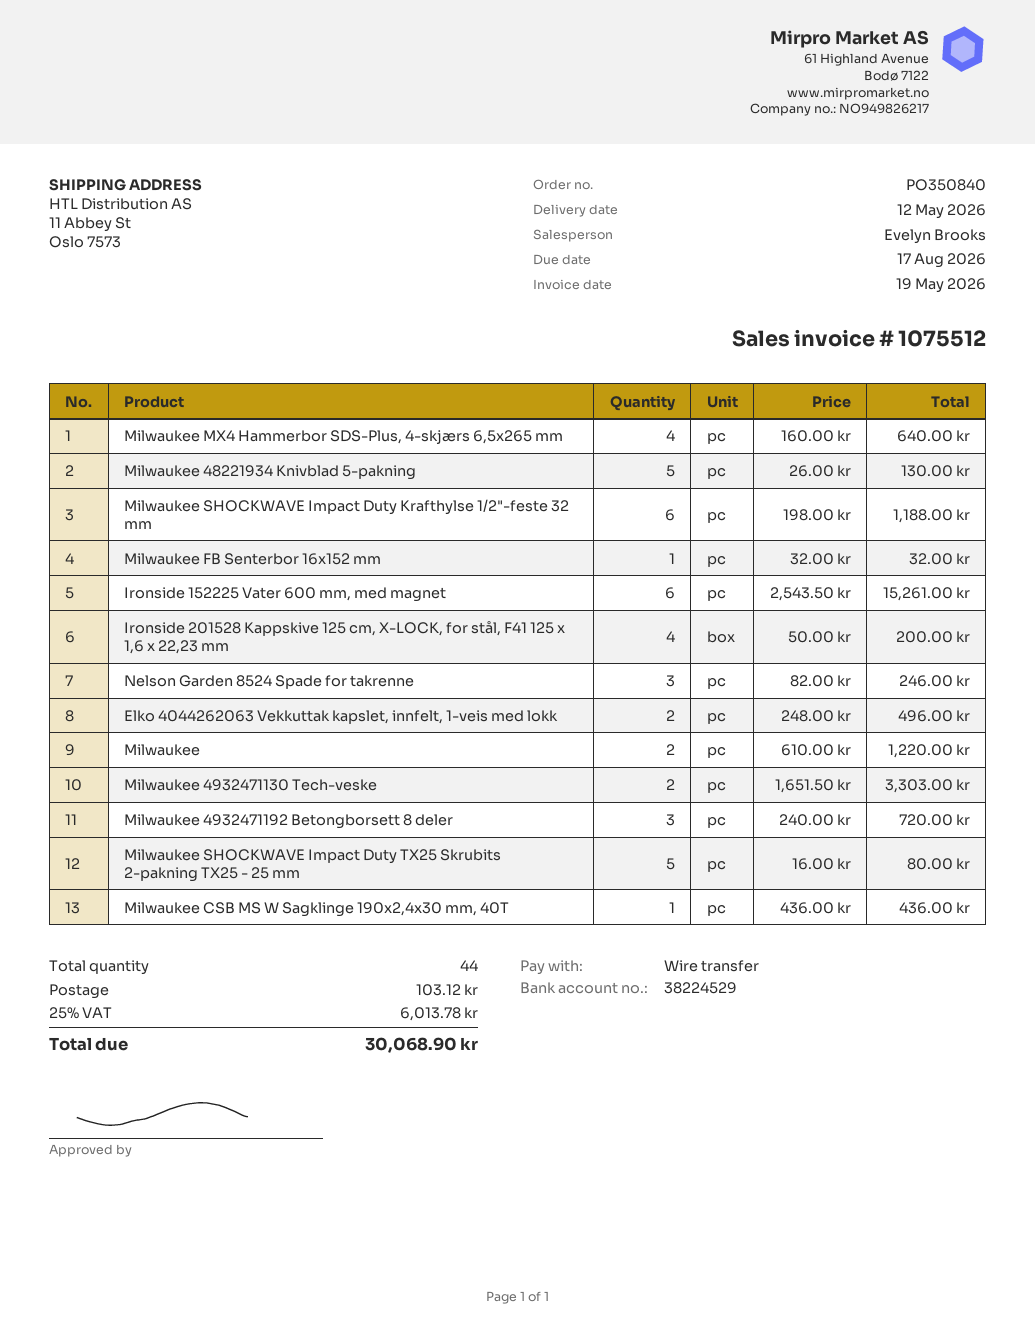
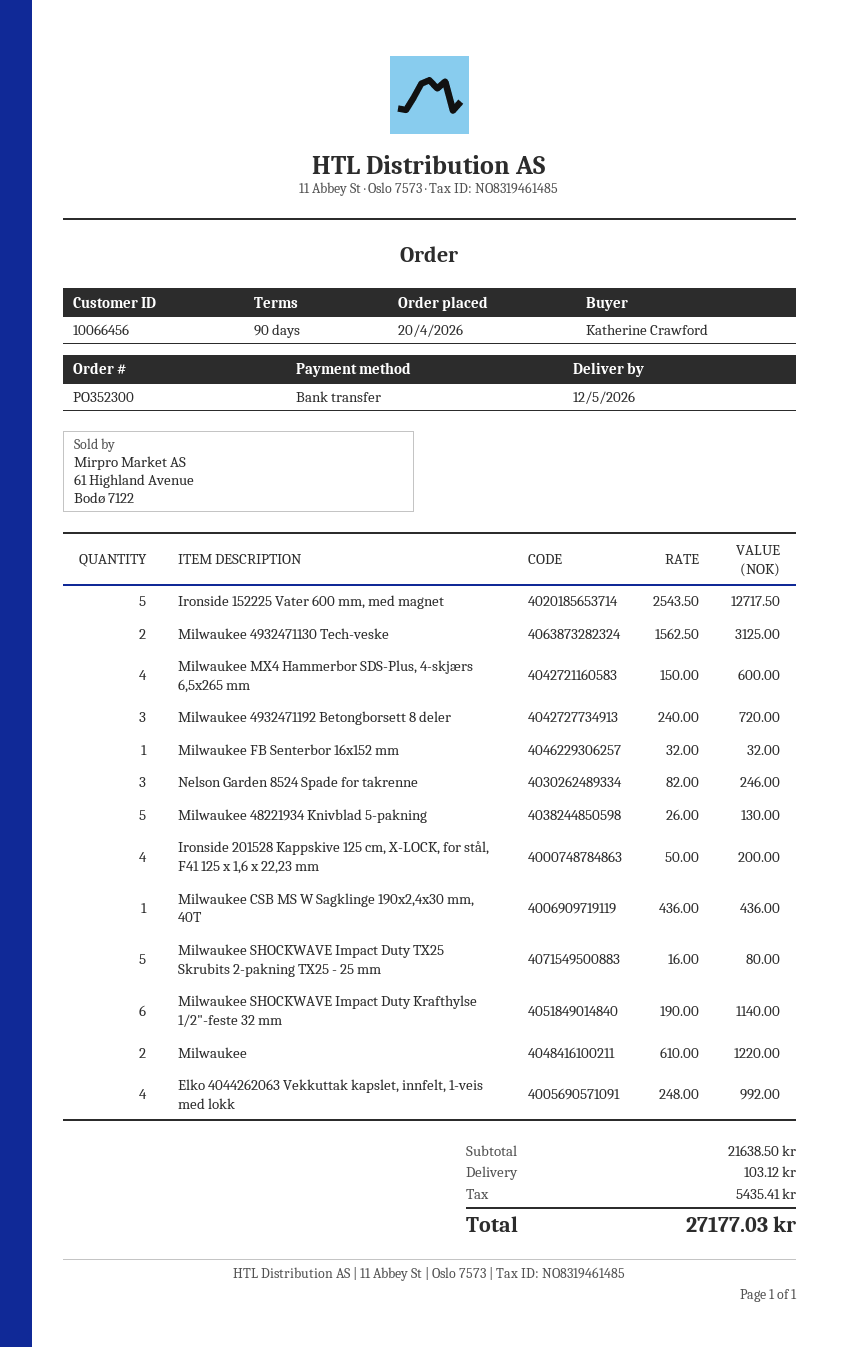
order number: PO350840 -> PO352300
Milwaukee MX4 Hammerbor SDS-Plus, 4-skjærs 6,5x265 mm: 4 x 160.00 = 640.00 -> 4 x 150.00 = 600.00
Milwaukee SHOCKWAVE Impact Duty Krafthylse 1/2"-feste 32 mm: 6 x 198.00 = 1188.00 -> 6 x 190.00 = 1140.00
Ironside 152225 Vater 600 mm, med magnet: 6 x 2543.50 = 15261.00 -> 5 x 2543.50 = 12717.50
Elko 4044262063 Vekkuttak kapslet, innfelt, 1-veis med lokk: 2 x 248.00 = 496.00 -> 4 x 248.00 = 992.00
Milwaukee 4932471130 Tech-veske: 2 x 1651.50 = 3303.00 -> 2 x 1562.50 = 3125.00
tax: 6013.78 -> 5435.41
total: 30068.90 -> 27177.03

